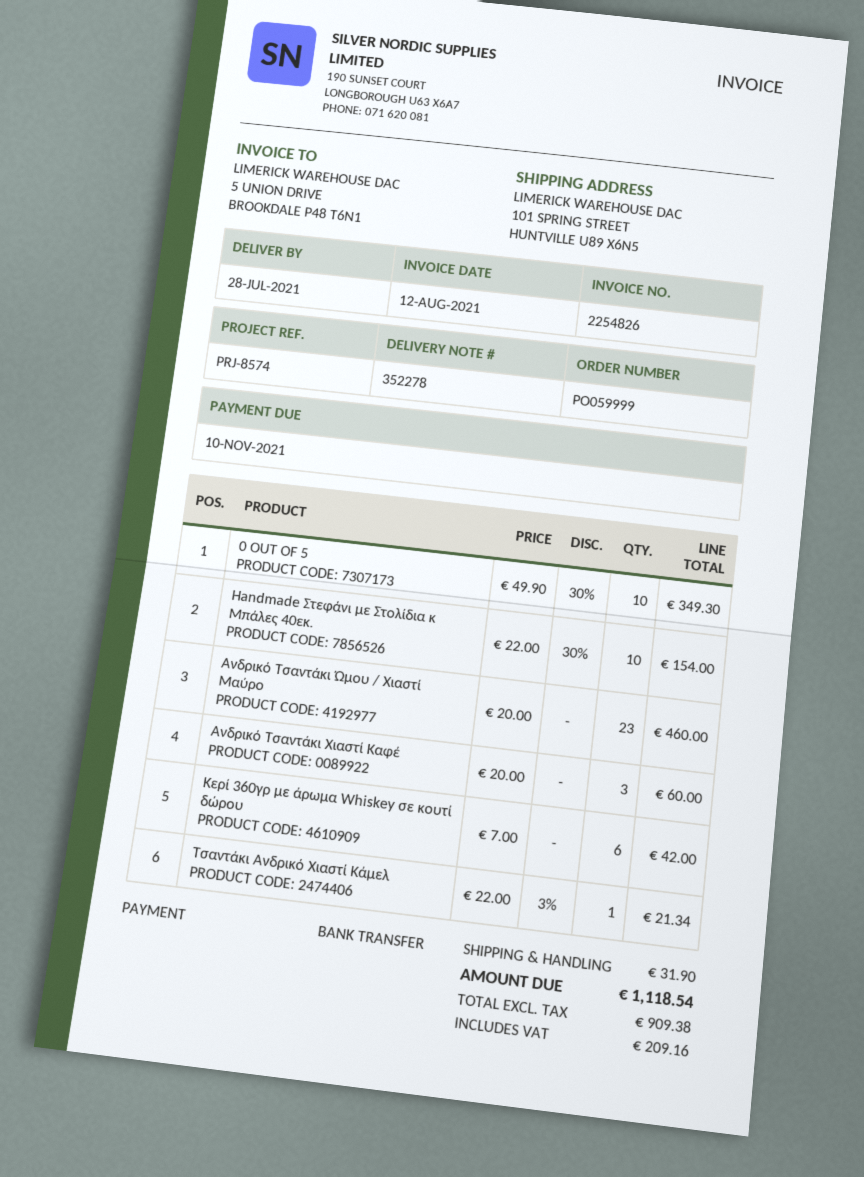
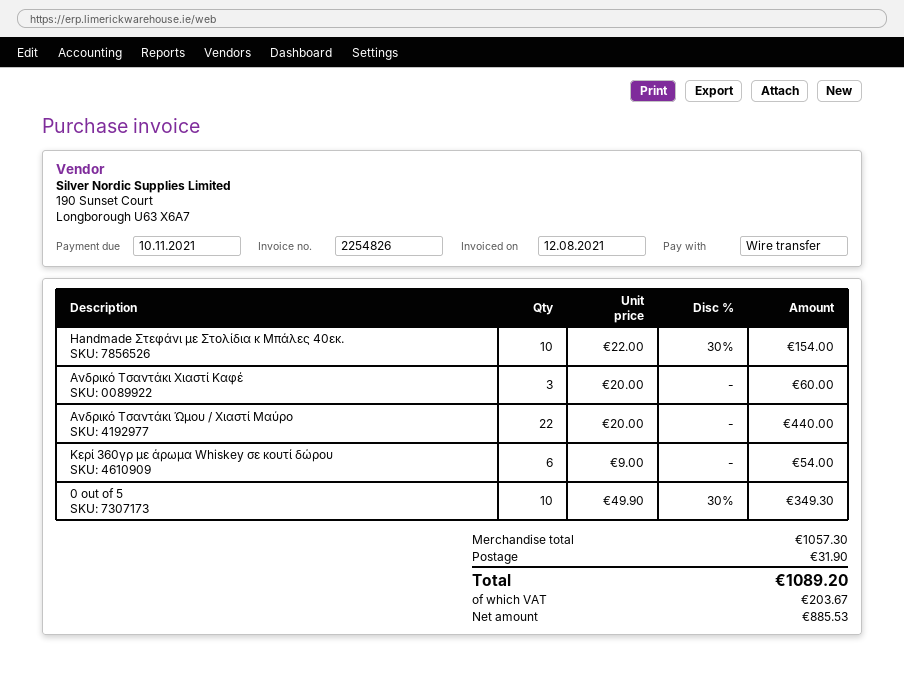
Ανδρικό Τσαντάκι Ώμου / Χιαστί Μαύρο: 23 x 20.00 = 460.00 -> 22 x 20.00 = 440.00
Κερί 360γρ με άρωμα Whiskey σε κουτί δώρου: 6 x 7.00 = 42.00 -> 6 x 9.00 = 54.00
Τσαντάκι Ανδρικό Χιαστί Κάμελ: 1 x 22.00 - 3% = 21.34 -> none
net: 909.38 -> 885.53
tax: 209.16 -> 203.67
total: 1118.54 -> 1089.20

